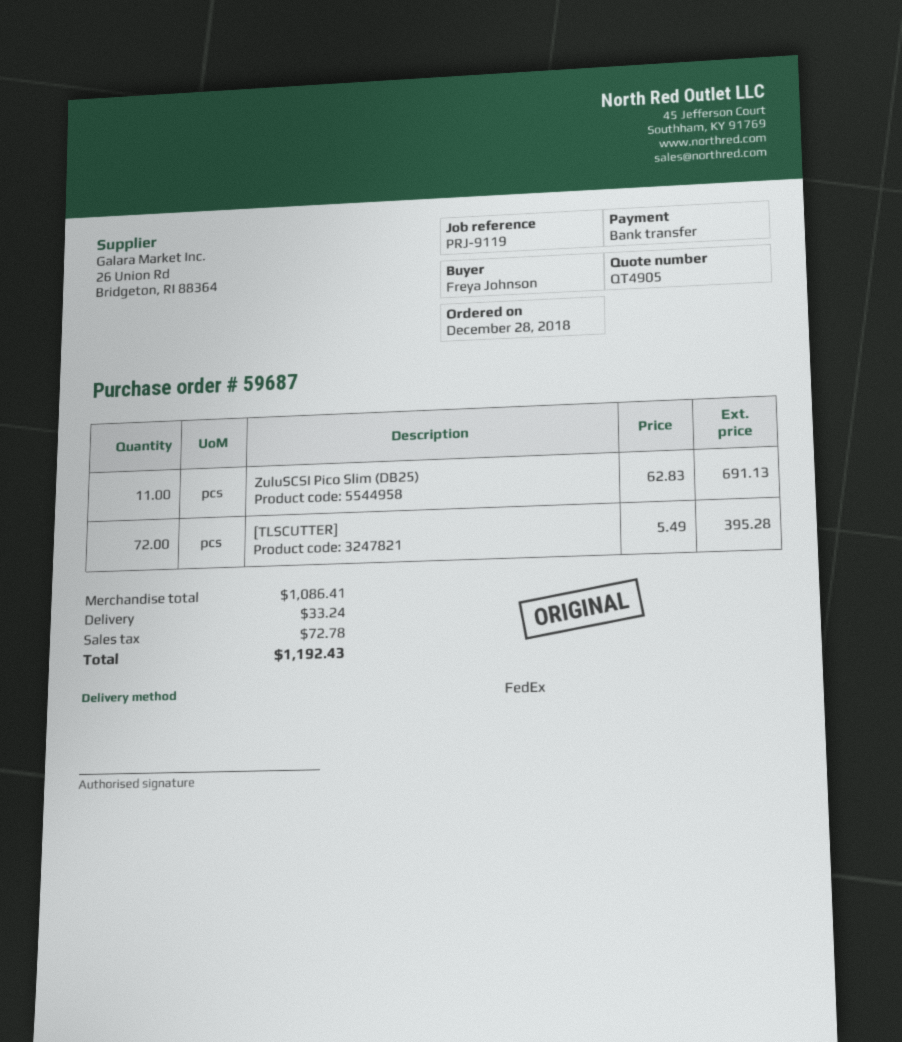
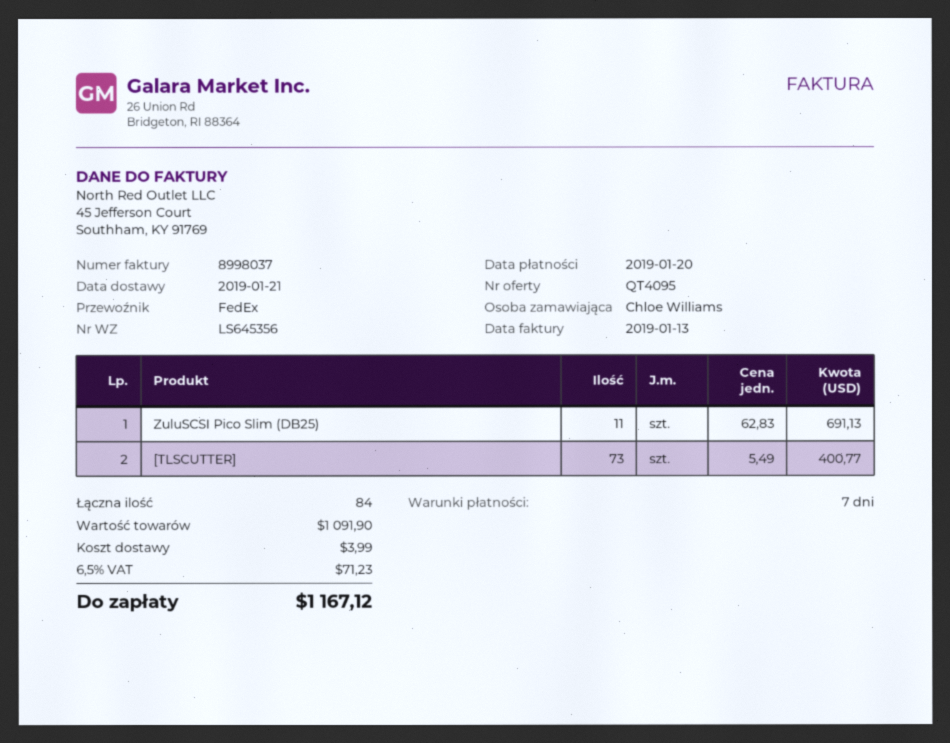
quote number: QT4905 -> QT4095
ordered by: Freya Johnson -> Chloe Williams
[TLSCUTTER]: 72 x 5.49 = 395.28 -> 73 x 5.49 = 400.77
subtotal: 1086.41 -> 1091.90
shipping: 33.24 -> 3.99
tax: 72.78 -> 71.23
total: 1192.43 -> 1167.12

